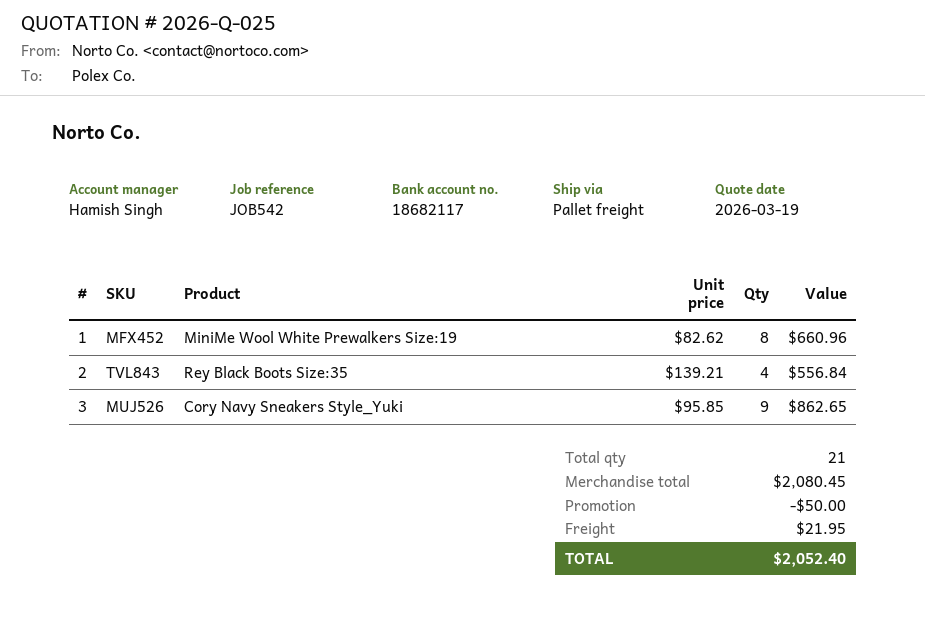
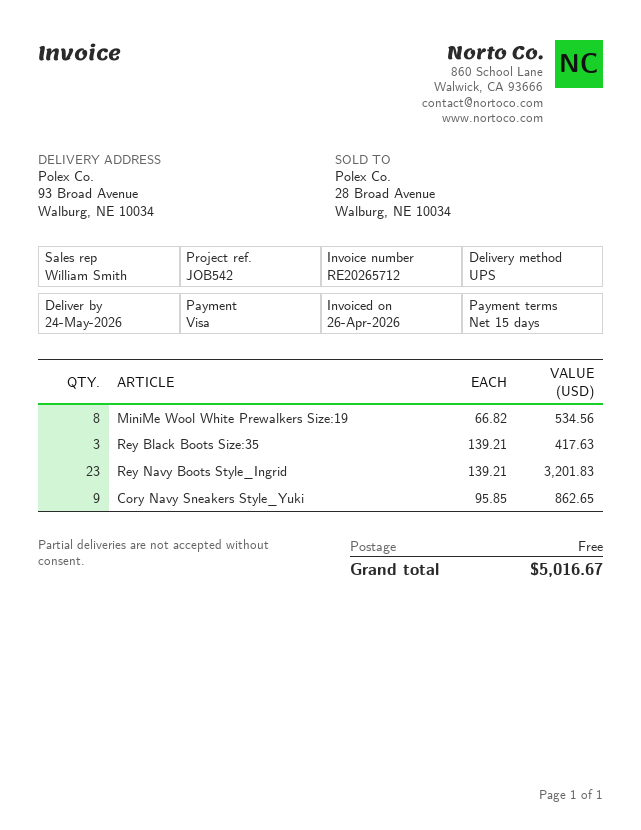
sales rep: Hamish Singh -> William Smith
shipping method: pallet freight -> UPS
MiniMe Wool White Prewalkers Size:19: 8 x 82.62 = 660.96 -> 8 x 66.82 = 534.56
Rey Black Boots Size:35: 4 x 139.21 = 556.84 -> 3 x 139.21 = 417.63
Rey Navy Boots Style_Ingrid: none -> 23 x 139.21 = 3201.83
discount: 50.00 -> none
shipping: 21.95 -> 0.00
total: 2052.40 -> 5016.67

